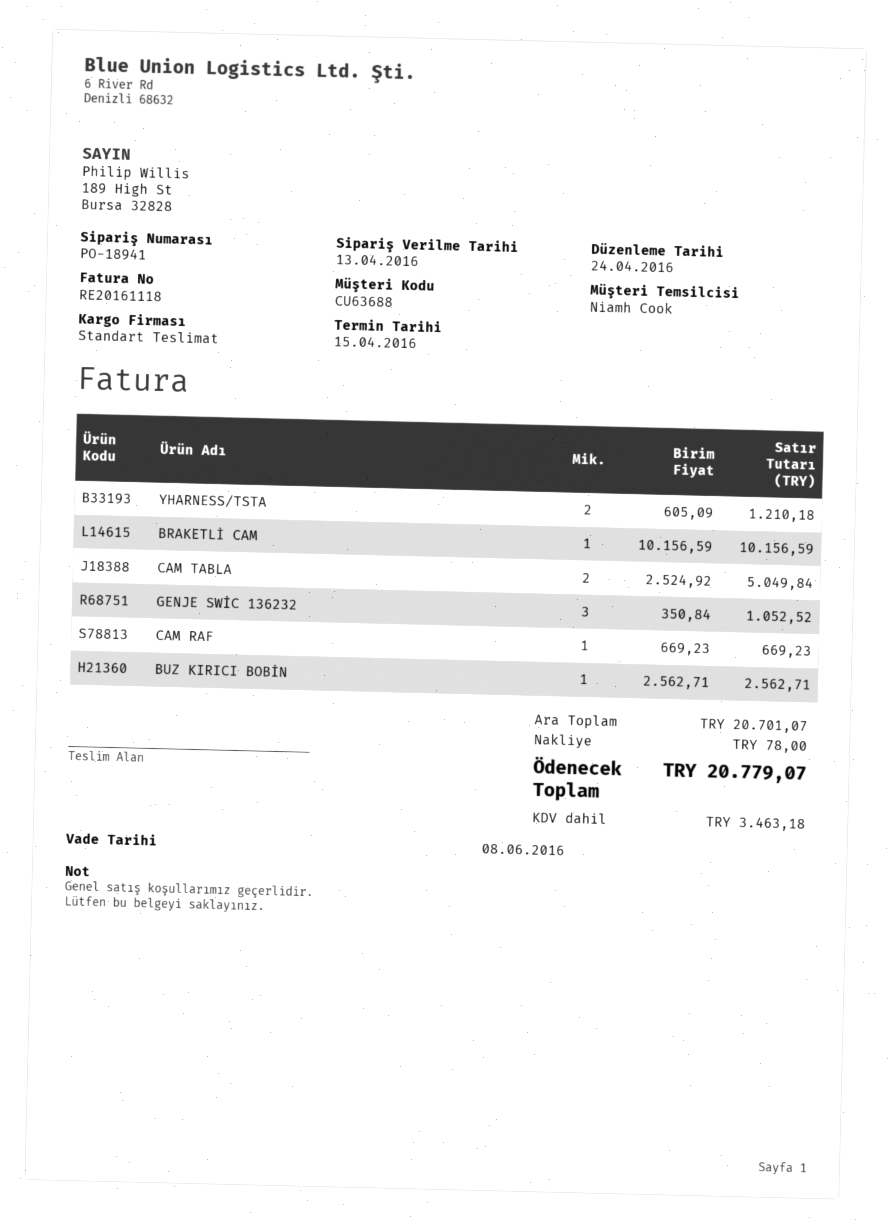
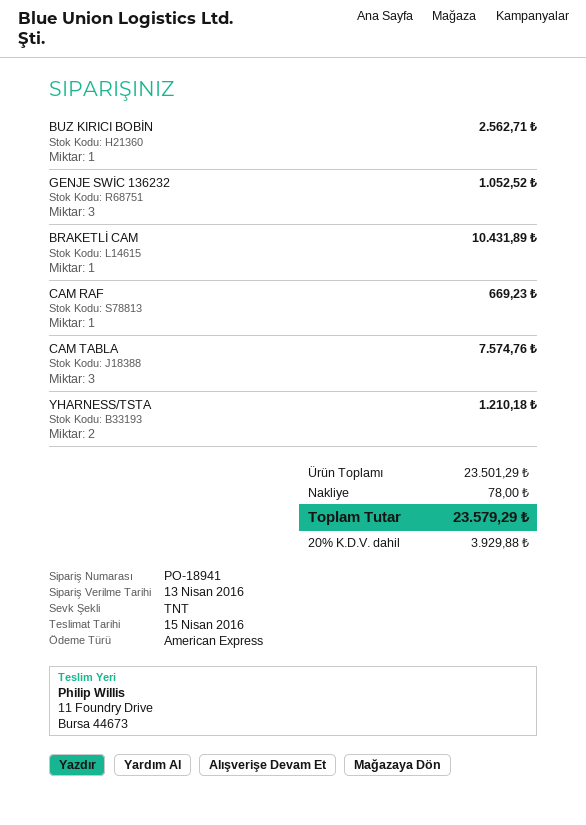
shipping method: standard -> TNT
BRAKETLİ CAM: 1 for 10156.59 -> 1 for 10431.89
CAM TABLA: 2 for 5049.84 -> 3 for 7574.76
subtotal: 20701.07 -> 23501.29
tax: 3463.18 -> 3929.88
total: 20779.07 -> 23579.29

